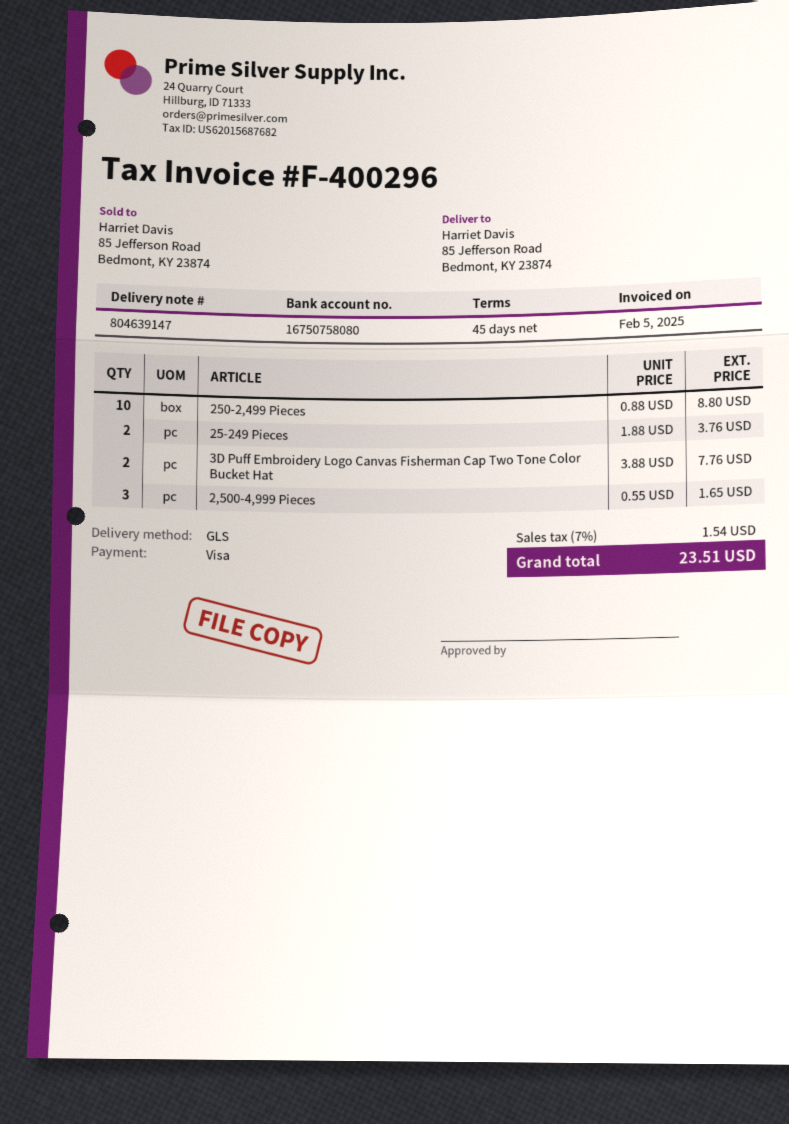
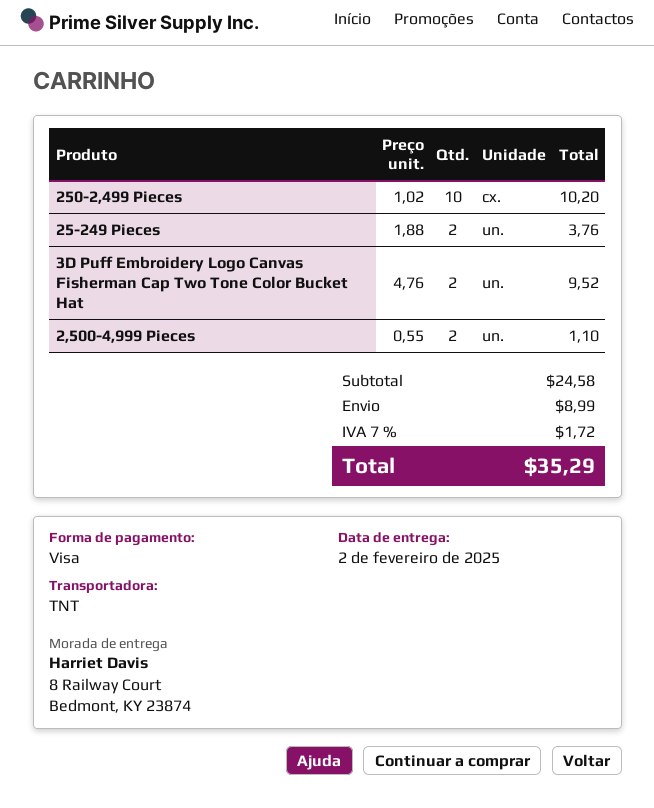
shipping method: GLS -> TNT
ship to: 85 Jefferson Road, Bedmont, KY 23874 -> 8 Railway Court, Bedmont, KY 23874
250-2,499 Pieces: 10 x 0.88 = 8.80 -> 10 x 1.02 = 10.20
3D Puff Embroidery Logo Canvas Fisherman Cap Two Tone Color Bucket Hat: 2 x 3.88 = 7.76 -> 2 x 4.76 = 9.52
2,500-4,999 Pieces: 3 x 0.55 = 1.65 -> 2 x 0.55 = 1.10
shipping: none -> 8.99
tax: 7% = 1.54 -> 7% = 1.72
total: 23.51 -> 35.29

